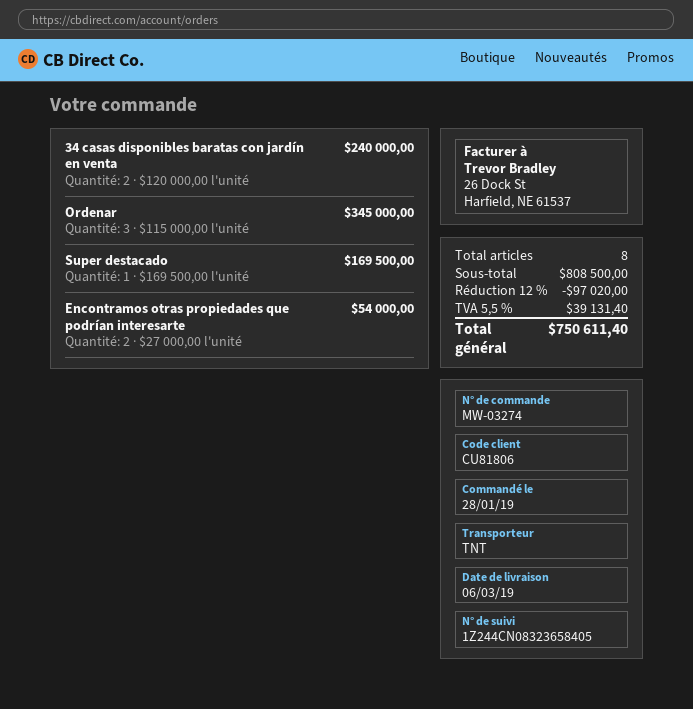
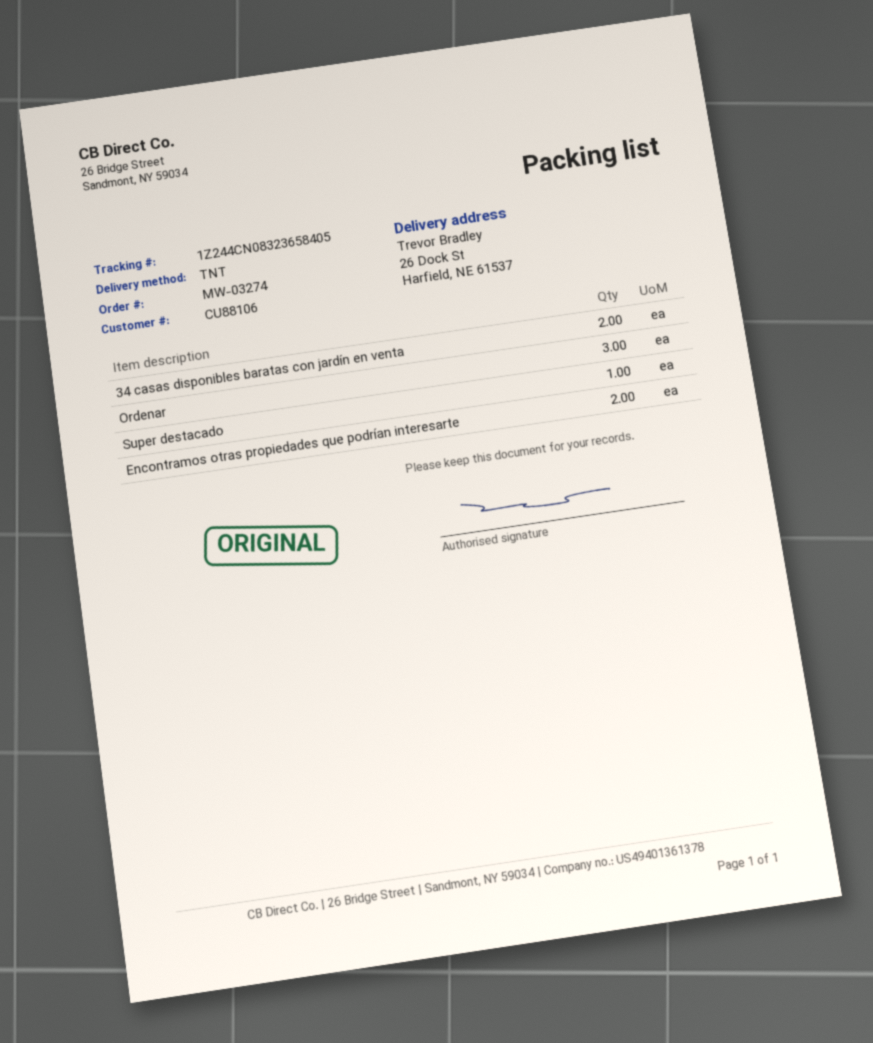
customer number: CU81806 -> CU88106

